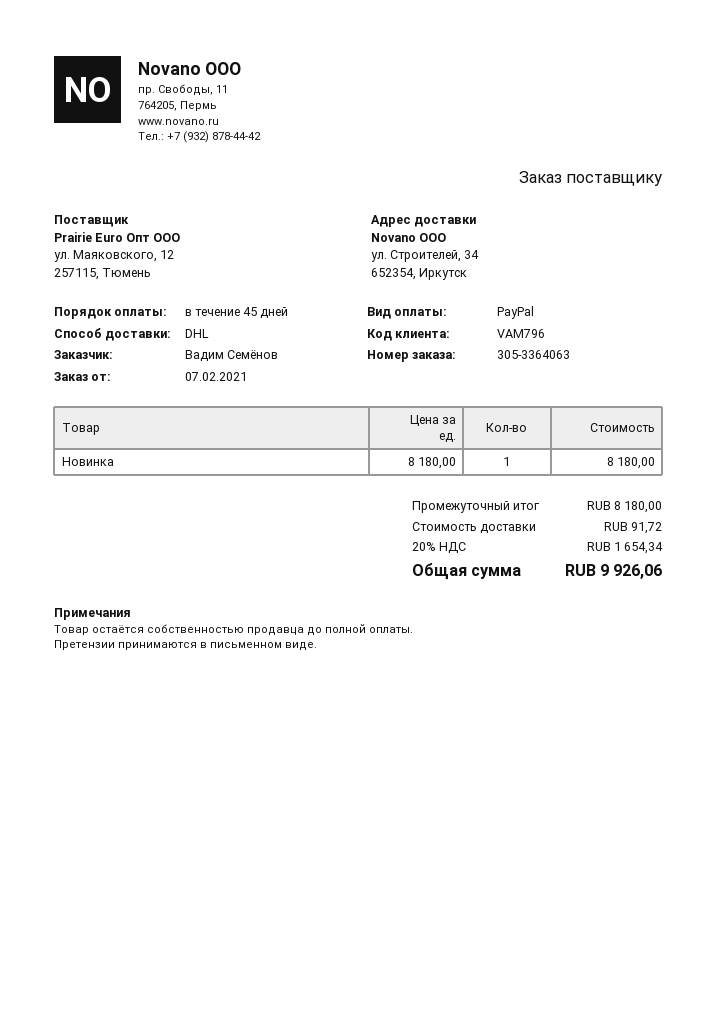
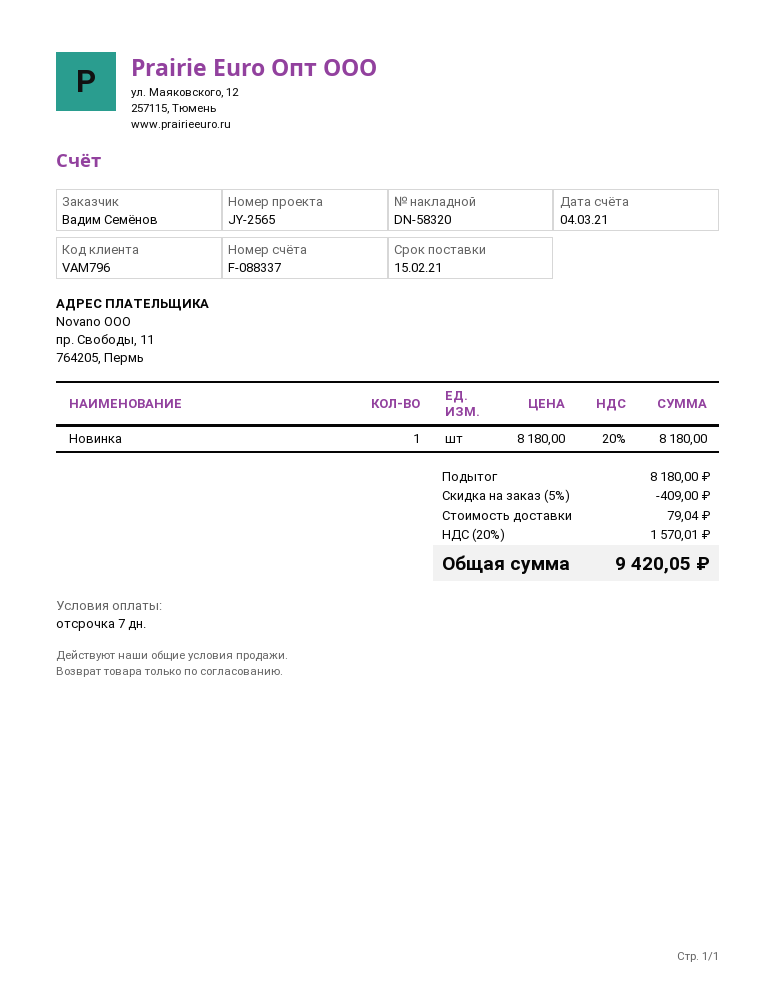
payment terms: 45 days -> 7 days
discount: none -> 5% = 409.00
shipping: 91.72 -> 79.04
tax: 20% = 1654.34 -> 20% = 1570.01
total: 9926.06 -> 9420.05

